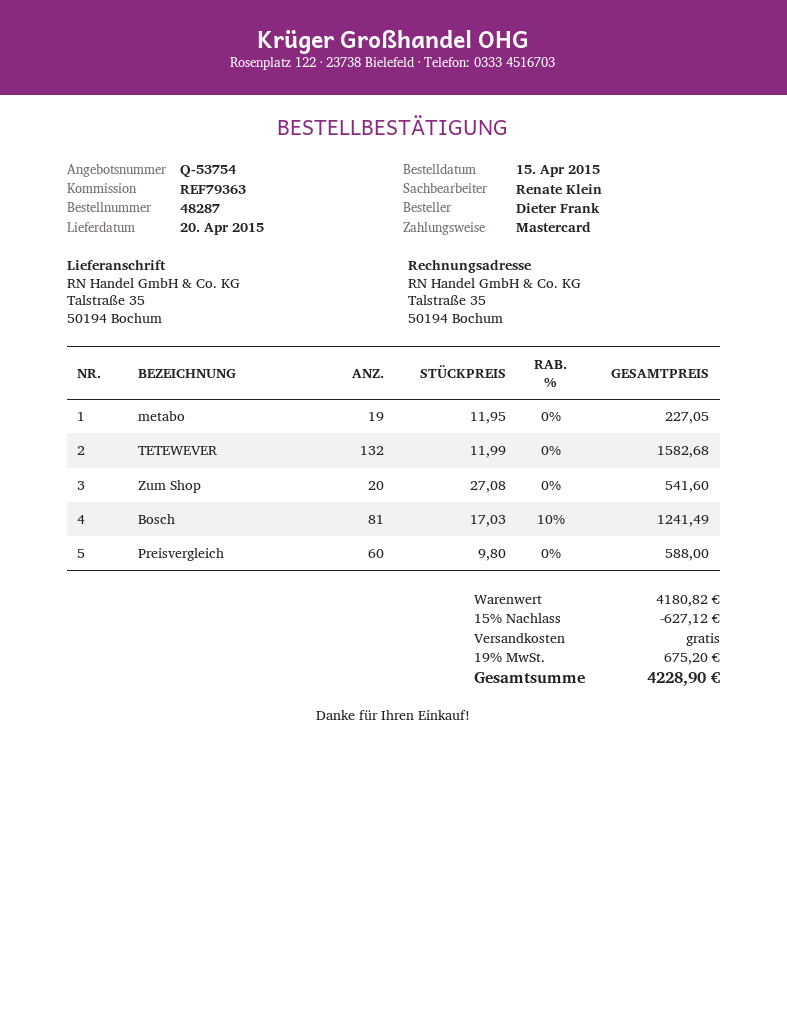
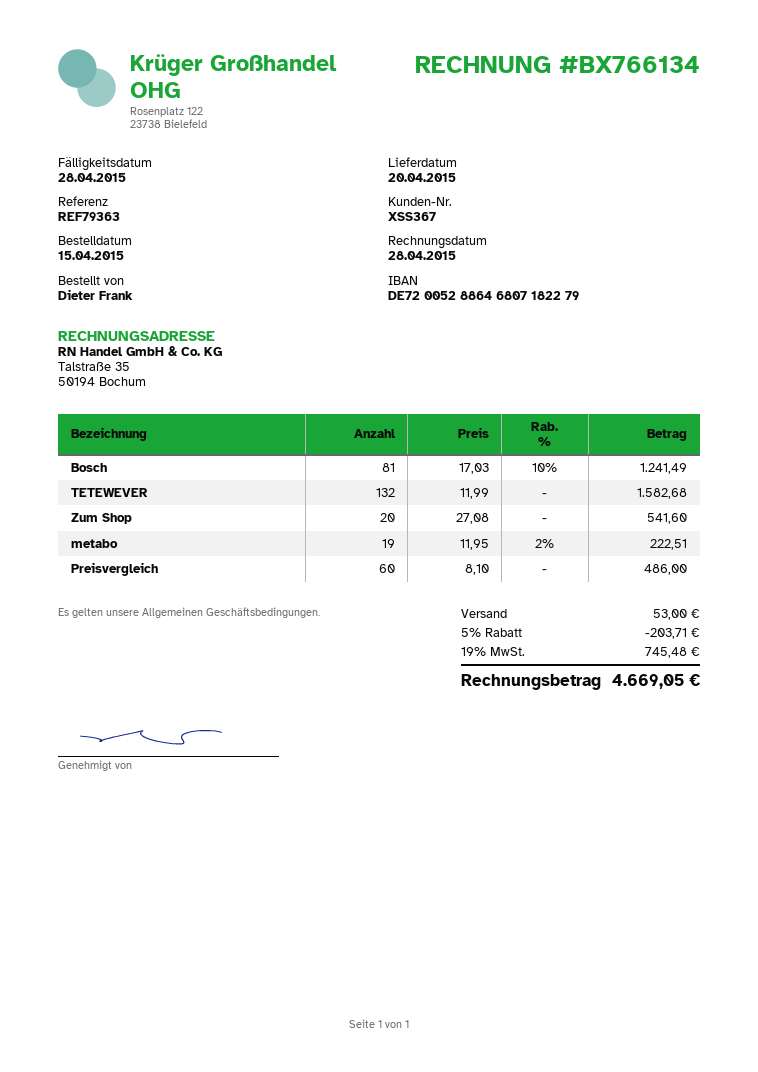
metabo: 19 x 11.95 = 227.05 -> 19 x 11.95 - 2% = 222.51
Preisvergleich: 60 x 9.80 = 588.00 -> 60 x 8.10 = 486.00
discount: 15% = 627.12 -> 5% = 203.71
shipping: 0.00 -> 53.00
tax: 19% = 675.20 -> 19% = 745.48
total: 4228.90 -> 4669.05

